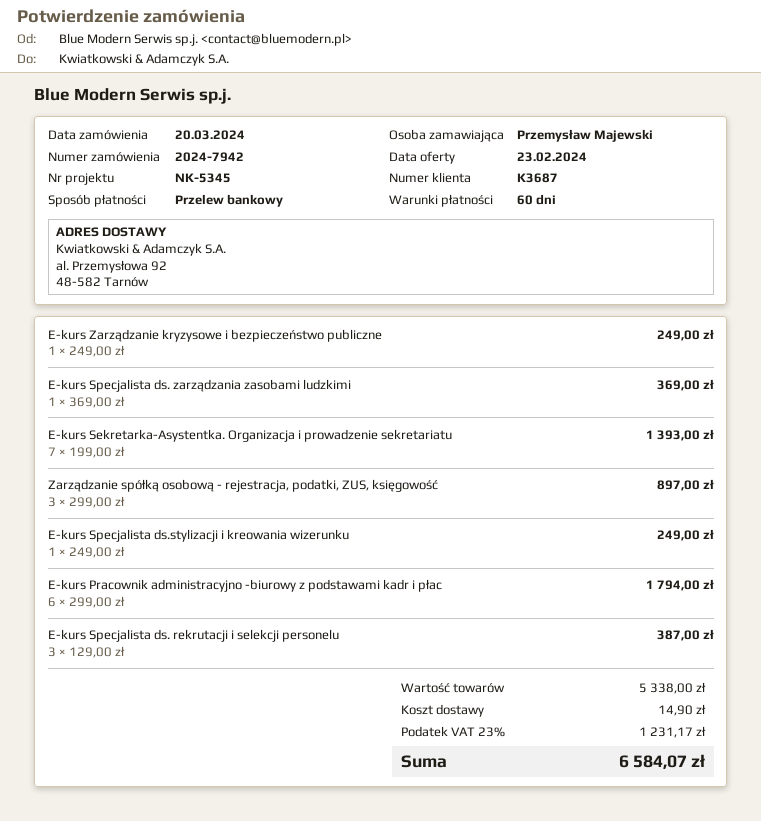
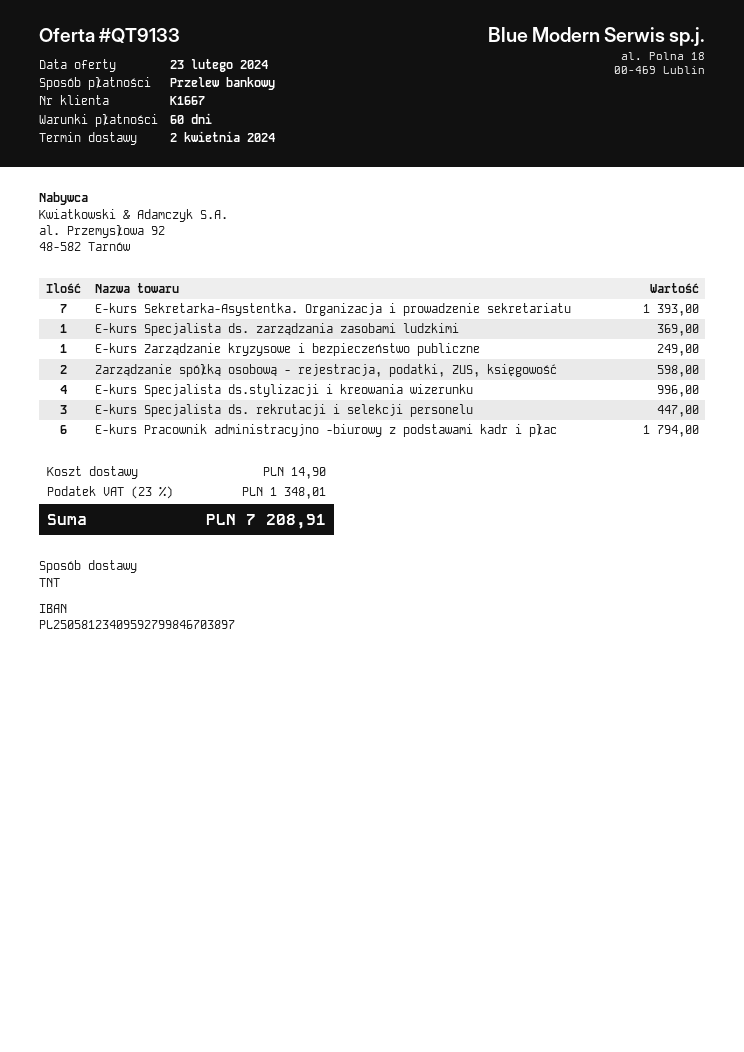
customer number: K3687 -> K1667
Zarządzanie spółką osobową - rejestracja, podatki, ZUS, księgowość: 3 for 897.00 -> 2 for 598.00
E-kurs Specjalista ds.stylizacji i kreowania wizerunku: 1 for 249.00 -> 4 for 996.00
E-kurs Specjalista ds. rekrutacji i selekcji personelu: 3 for 387.00 -> 3 for 447.00
tax: 23% = 1231.17 -> 23% = 1348.01
total: 6584.07 -> 7208.91

